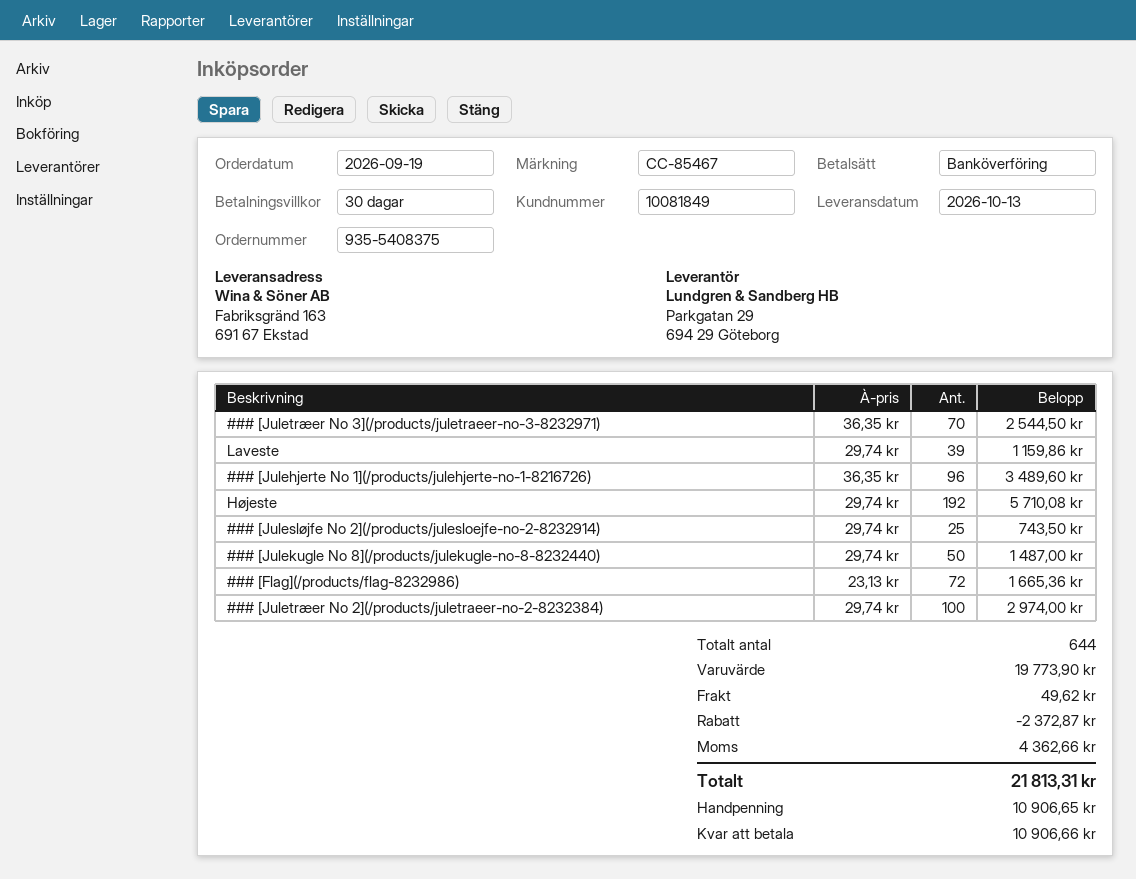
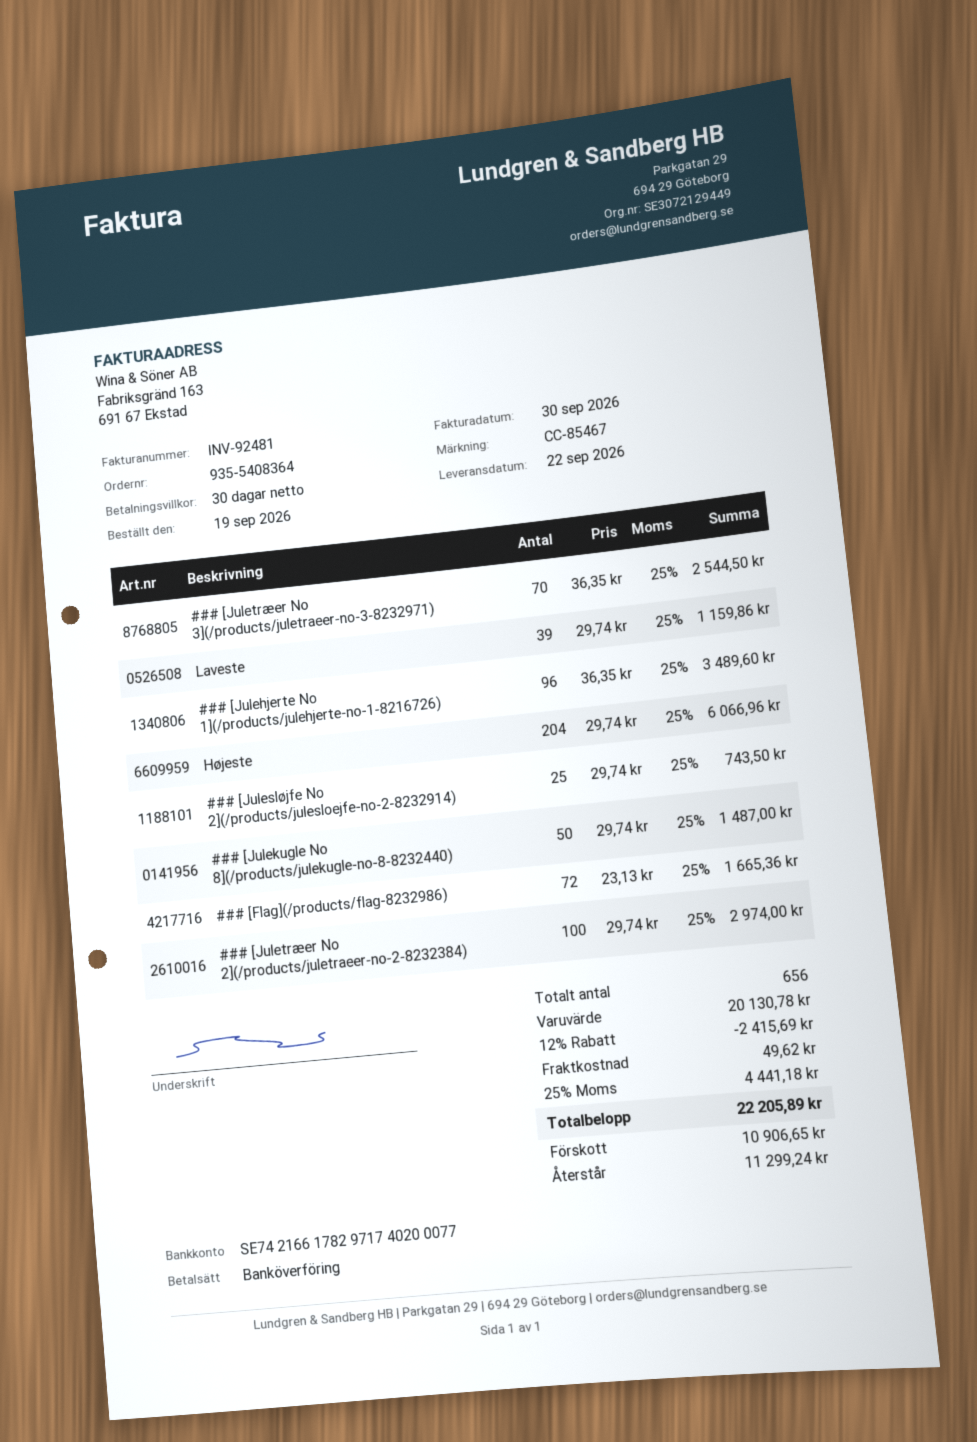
order number: 935-5408375 -> 935-5408364
delivery date: 2026-10-13 -> 2026-09-22
Højeste: 192 x 29.74 = 5710.08 -> 204 x 29.74 = 6066.96
total quantity: 644 -> 656
subtotal: 19773.90 -> 20130.78
discount: 2372.87 -> 2415.69
tax: 4362.66 -> 4441.18
total: 21813.31 -> 22205.89
balance: 10906.66 -> 11299.24

